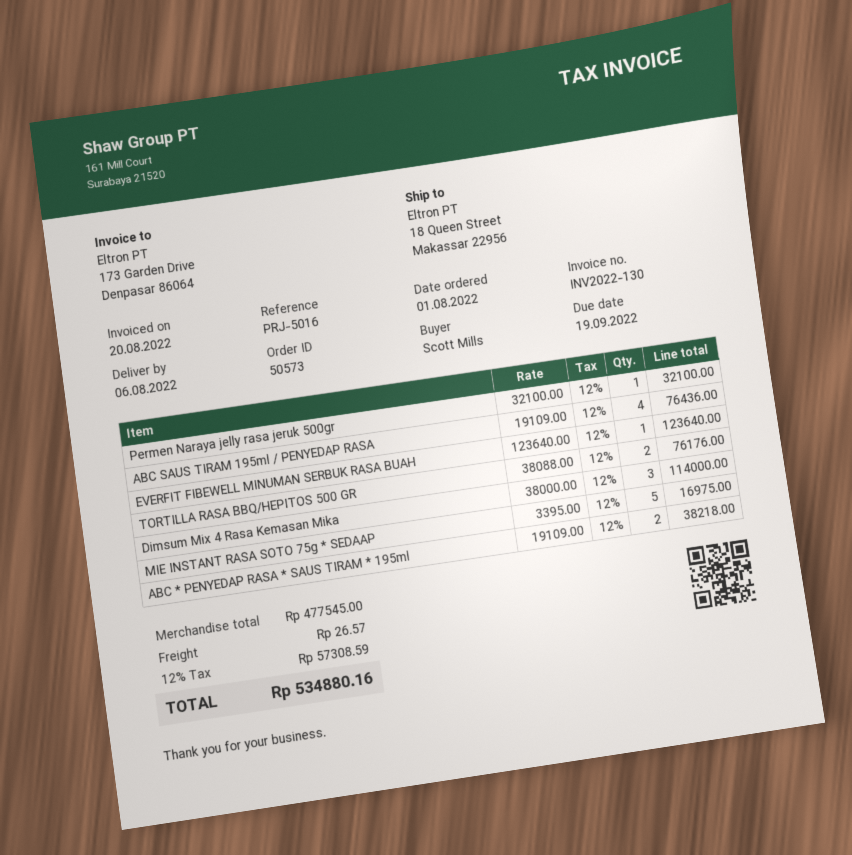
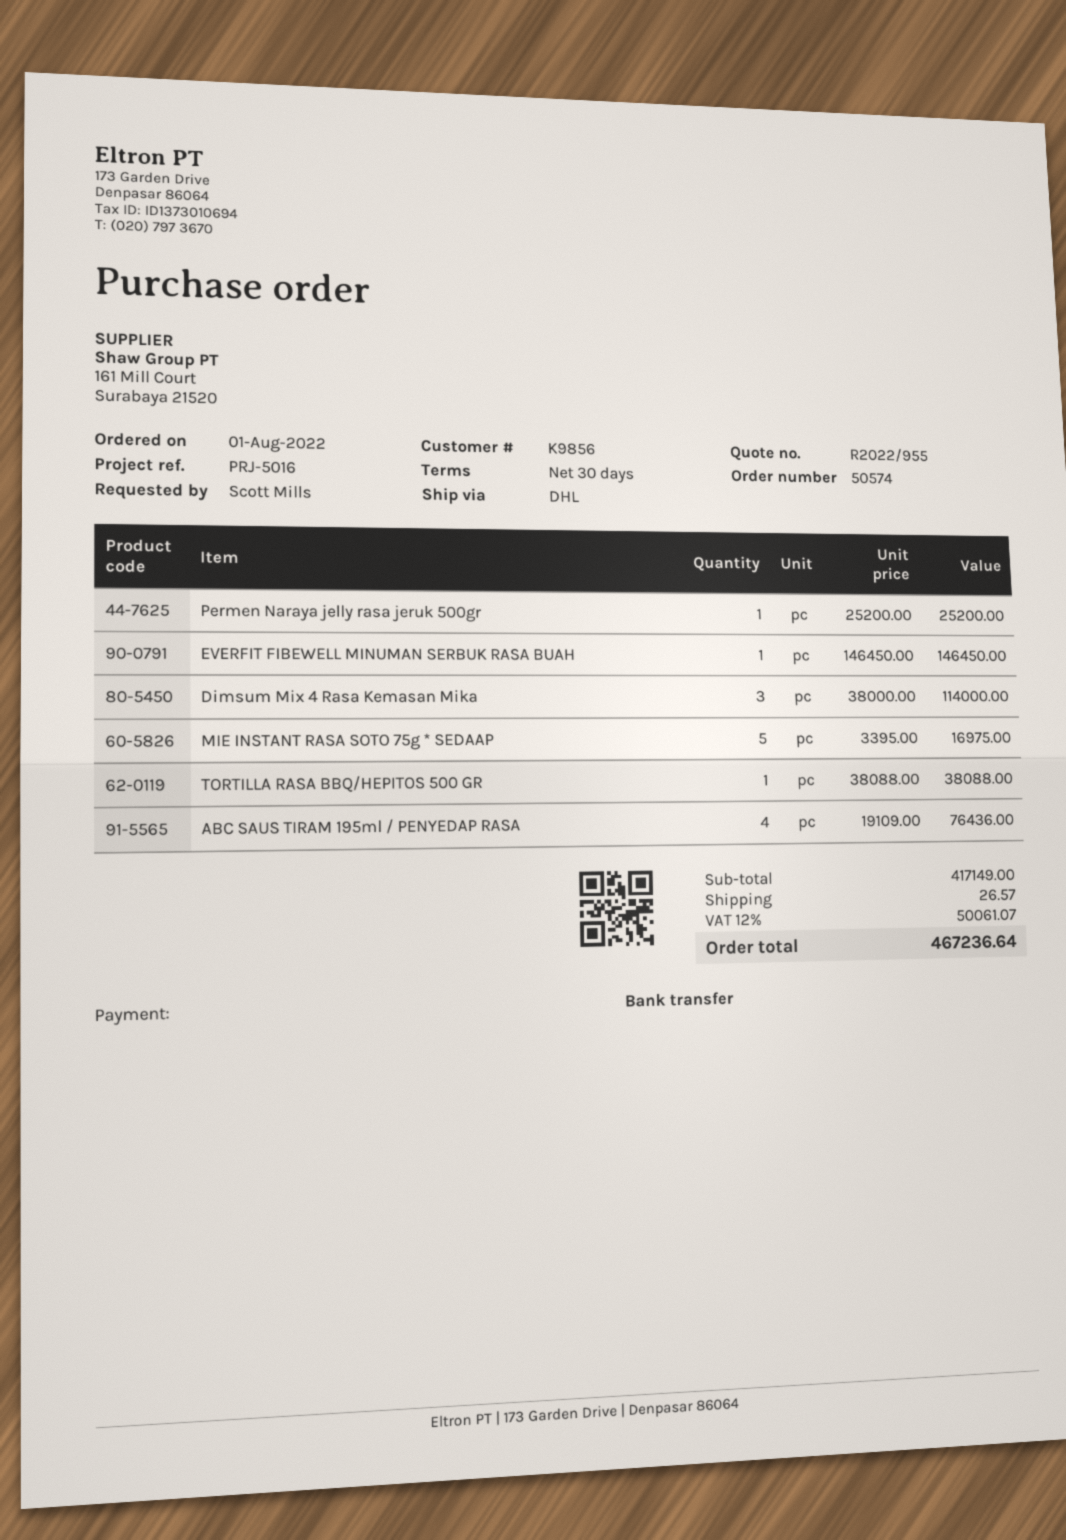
order number: 50573 -> 50574
Permen Naraya jelly rasa jeruk 500gr: 1 x 32100.00 = 32100.00 -> 1 x 25200.00 = 25200.00
EVERFIT FIBEWELL MINUMAN SERBUK RASA BUAH: 1 x 123640.00 = 123640.00 -> 1 x 146450.00 = 146450.00
TORTILLA RASA BBQ/HEPITOS 500 GR: 2 x 38088.00 = 76176.00 -> 1 x 38088.00 = 38088.00
ABC * PENYEDAP RASA * SAUS TIRAM * 195ml: 2 x 19109.00 = 38218.00 -> none
subtotal: 477545.00 -> 417149.00
tax: 12% = 57308.59 -> 12% = 50061.07
total: 534880.16 -> 467236.64

